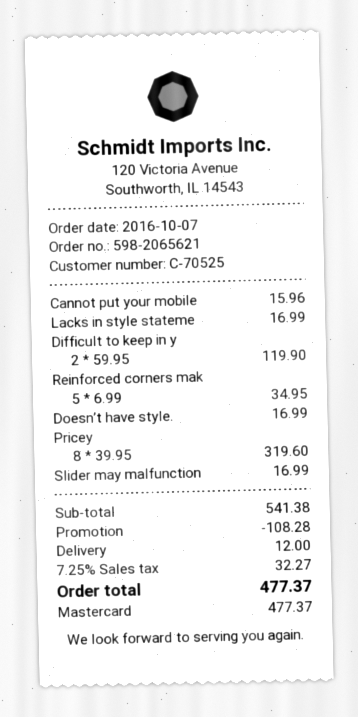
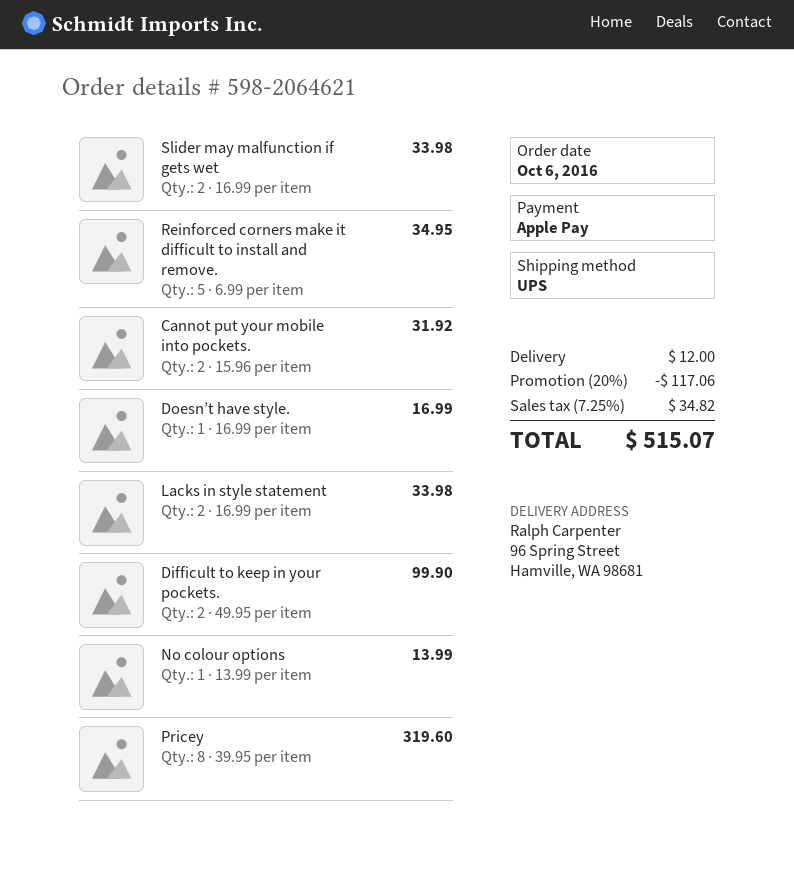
order number: 598-2065621 -> 598-2064621
order date: 2016-10-07 -> 2016-10-06
payment method: Mastercard -> Apple Pay
Cannot put your mobile: 1 x 15.96 = 15.96 -> 2 x 15.96 = 31.92
Lacks in style stateme: 1 x 16.99 = 16.99 -> 2 x 16.99 = 33.98
Difficult to keep in y: 2 x 59.95 = 119.90 -> 2 x 49.95 = 99.90
Slider may malfunction: 1 x 16.99 = 16.99 -> 2 x 16.99 = 33.98
No colour options: none -> 1 x 13.99 = 13.99
discount: 108.28 -> 117.06
tax: 7.25% = 32.27 -> 7.25% = 34.82
total: 477.37 -> 515.07

